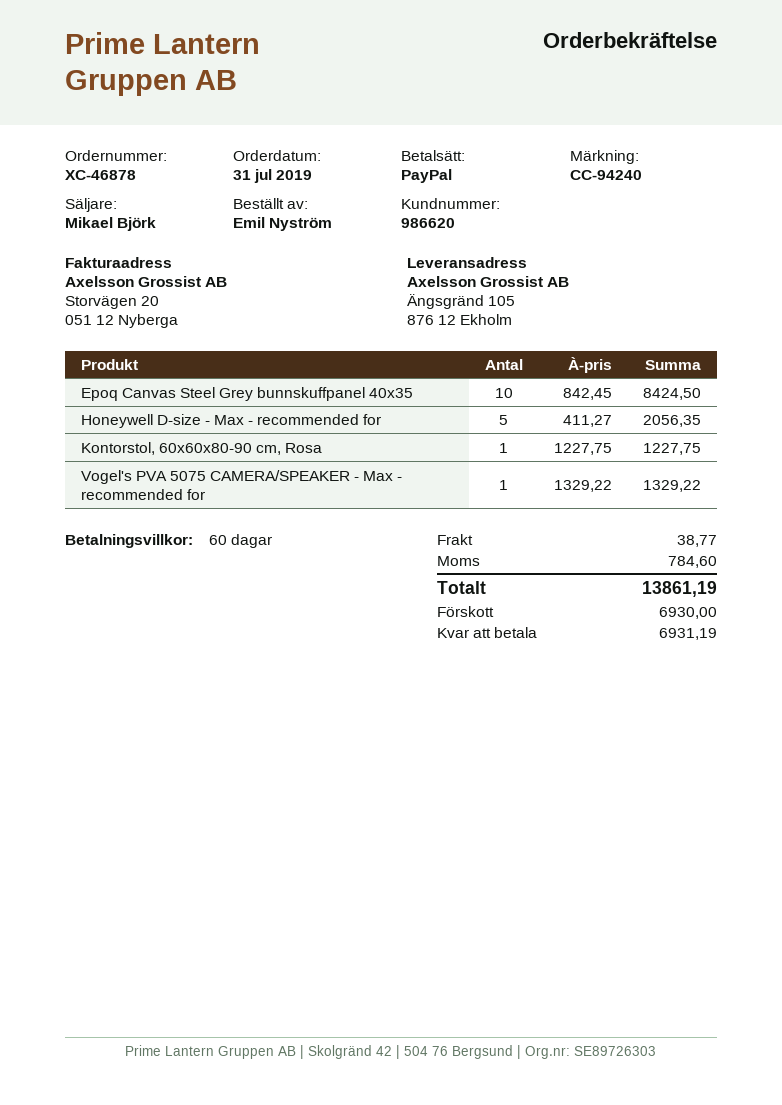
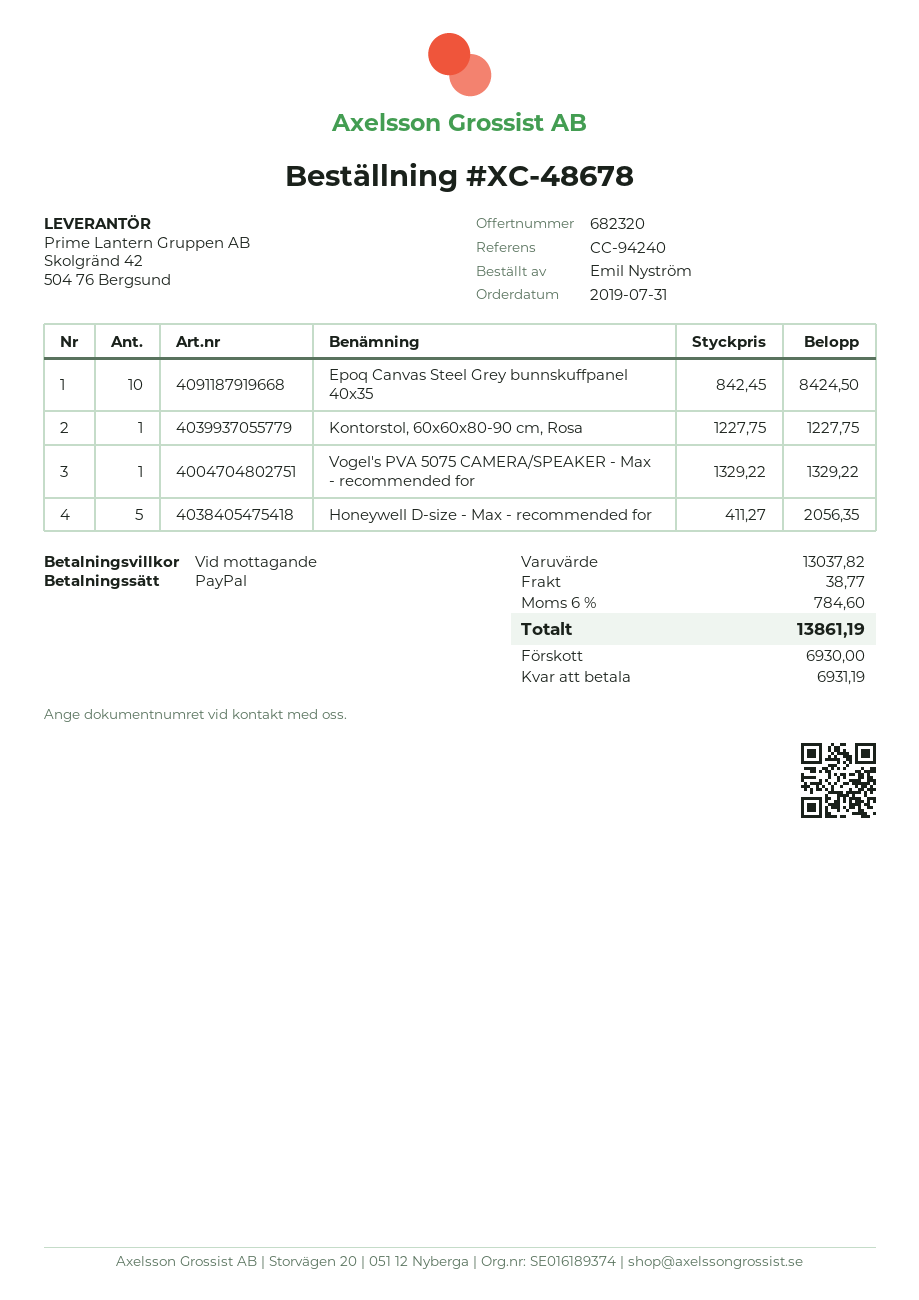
order number: XC-46878 -> XC-48678
payment terms: 60 days -> on receipt

